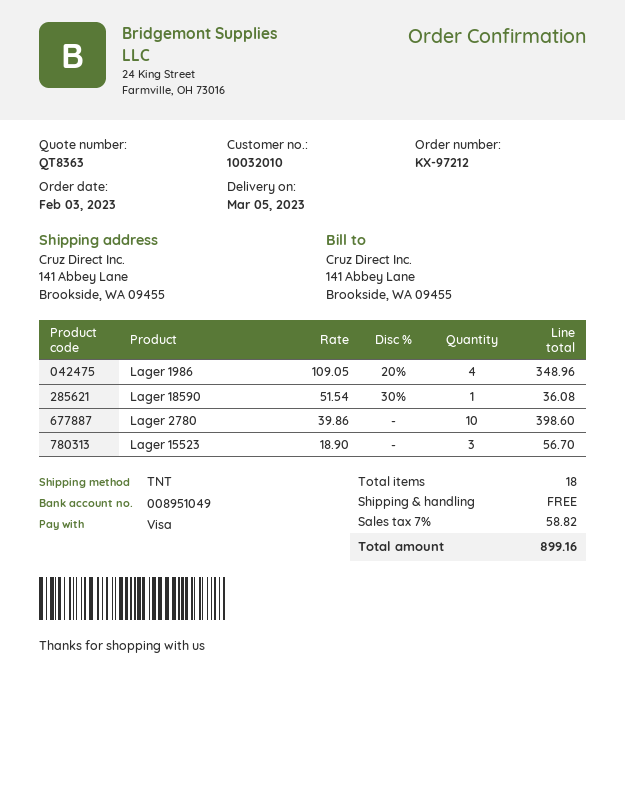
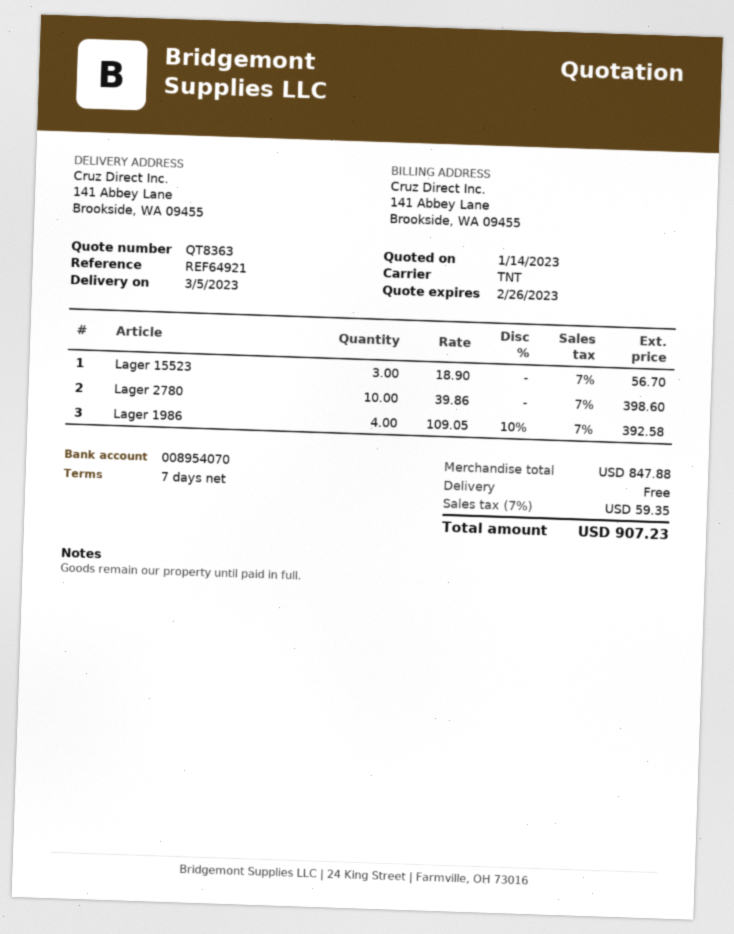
bank account: 008951049 -> 008954070
Lager 1986: 4 x 109.05 - 20% = 348.96 -> 4 x 109.05 - 10% = 392.58
Lager 18590: 1 x 51.54 - 30% = 36.08 -> none
tax: 7% = 58.82 -> 7% = 59.35
total: 899.16 -> 907.23

